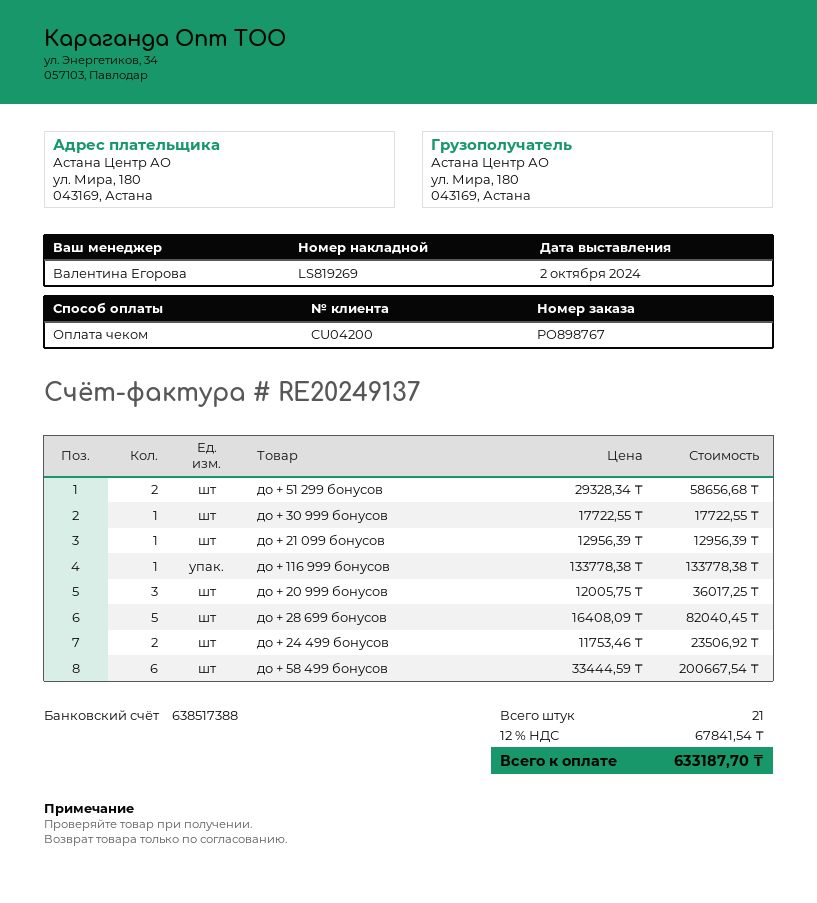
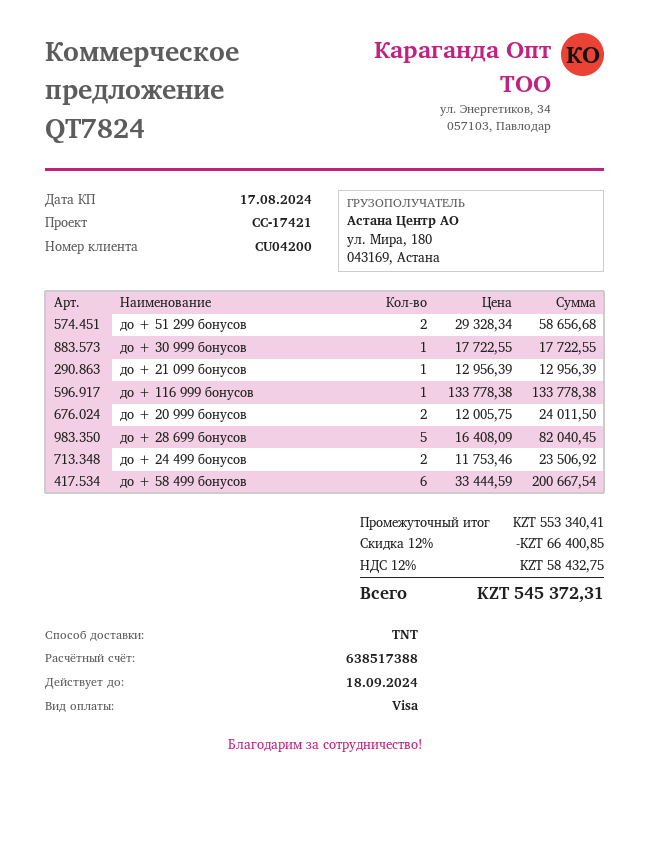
payment method: cheque -> Visa
до + 20 999 бонусов: 3 x 12005.75 = 36017.25 -> 2 x 12005.75 = 24011.50
discount: none -> 12% = 66400.85
tax: 12% = 67841.54 -> 12% = 58432.75
total: 633187.70 -> 545372.31

